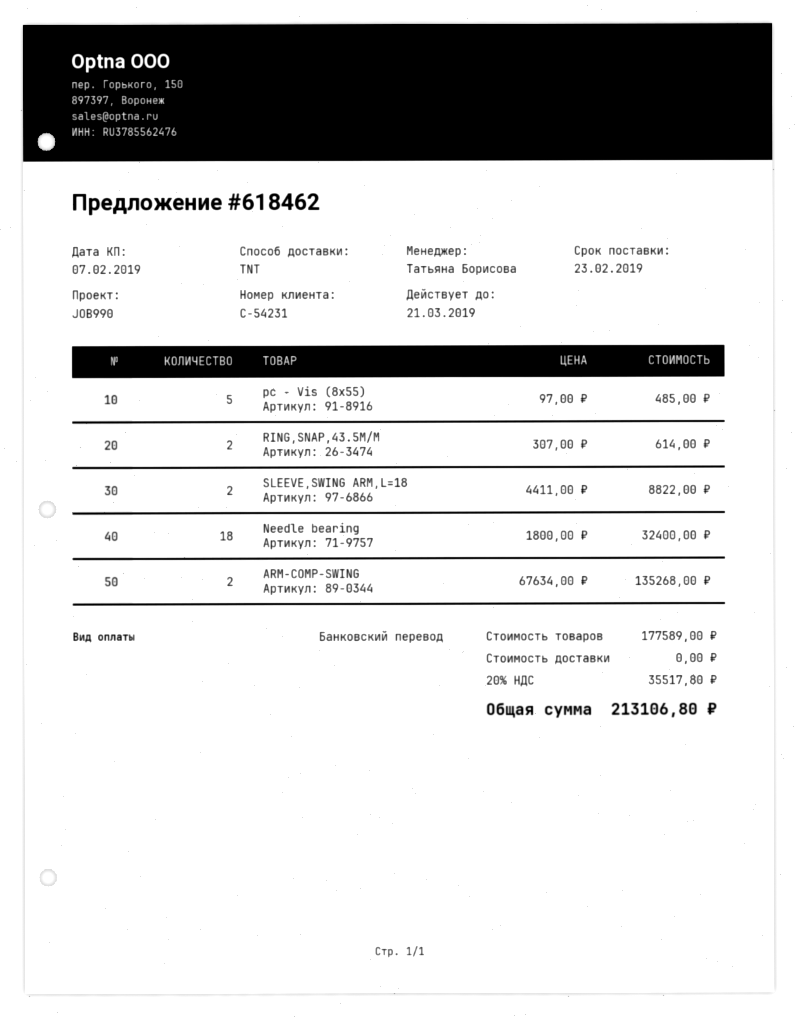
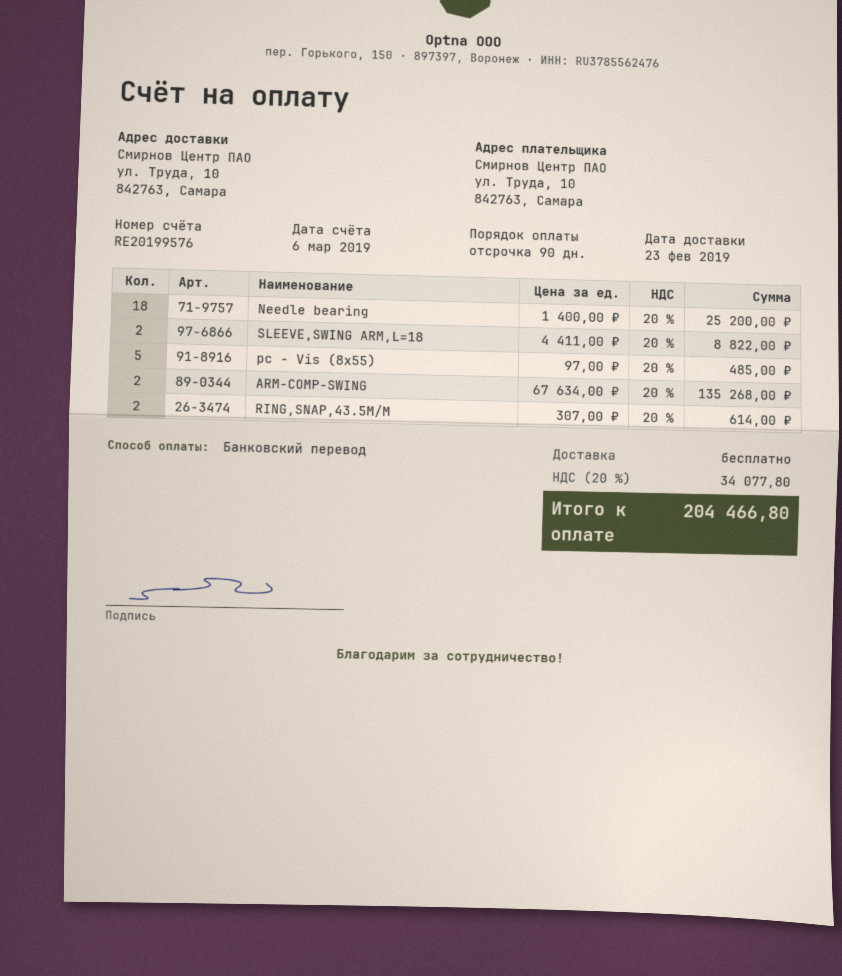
Needle bearing: 18 x 1800.00 = 32400.00 -> 18 x 1400.00 = 25200.00
tax: 20% = 35517.80 -> 20% = 34077.80
total: 213106.80 -> 204466.80

